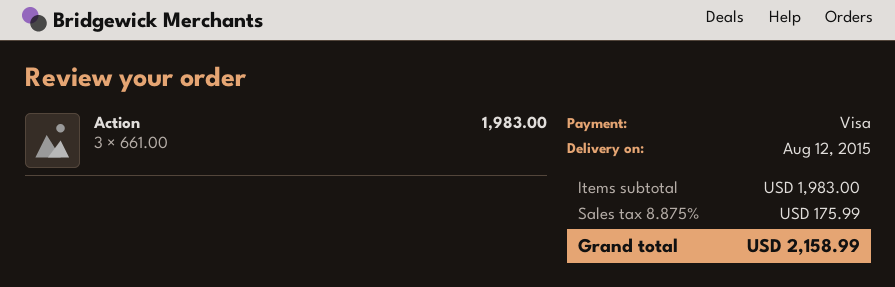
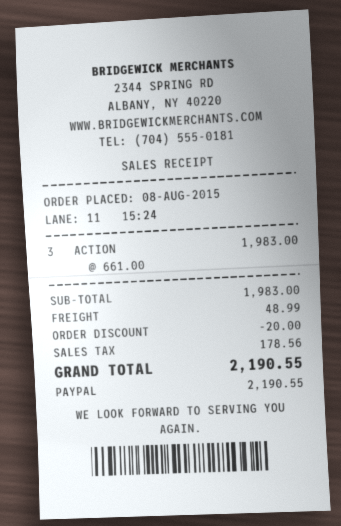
payment method: Visa -> PayPal
discount: none -> 20.00
shipping: none -> 48.99
tax: 175.99 -> 178.56
total: 2158.99 -> 2190.55

